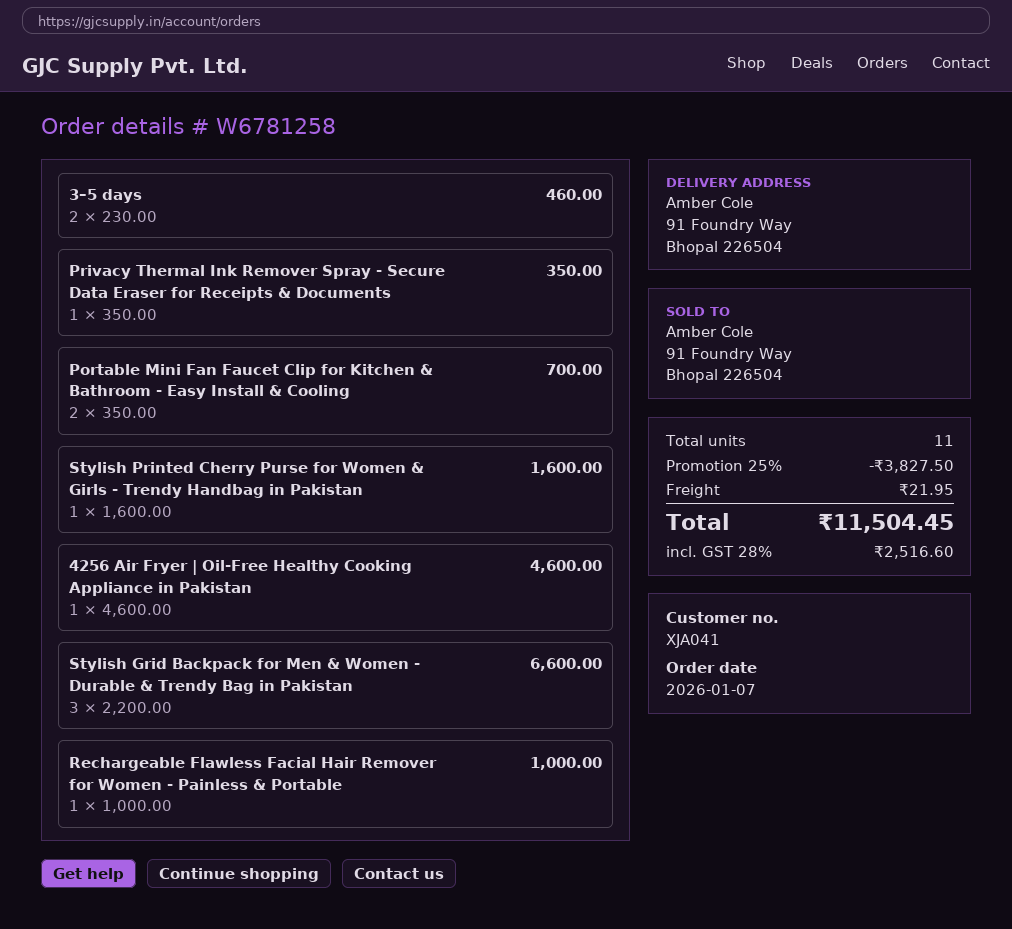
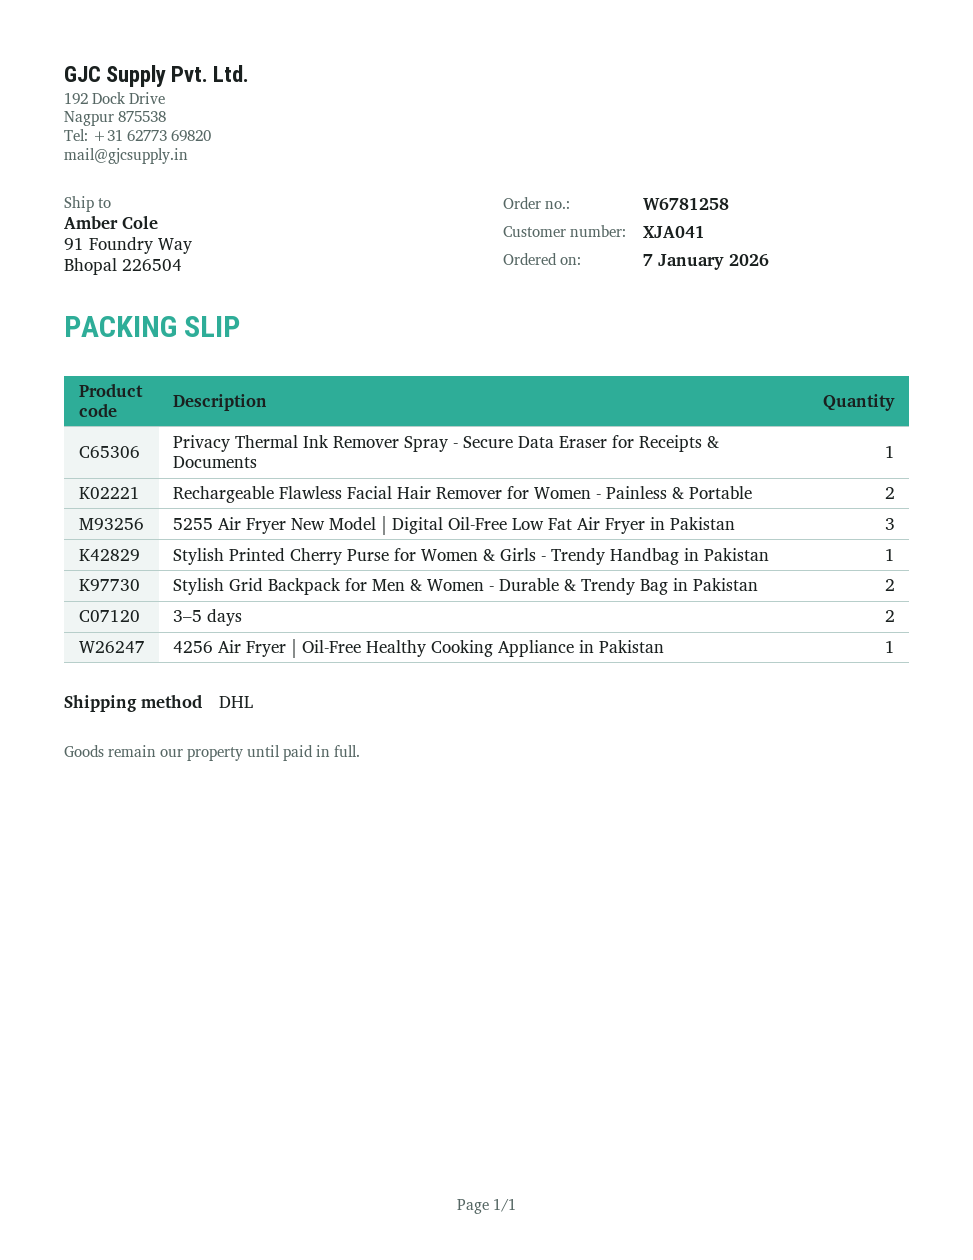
Portable Mini Fan Faucet Clip for Kitchen & Bathroom - Easy Install & Cooling: 2 -> none
Stylish Grid Backpack for Men & Women - Durable & Trendy Bag in Pakistan: 3 -> 2
Rechargeable Flawless Facial Hair Remover for Women - Painless & Portable: 1 -> 2
5255 Air Fryer New Model | Digital Oil-Free Low Fat Air Fryer in Pakistan: none -> 3

